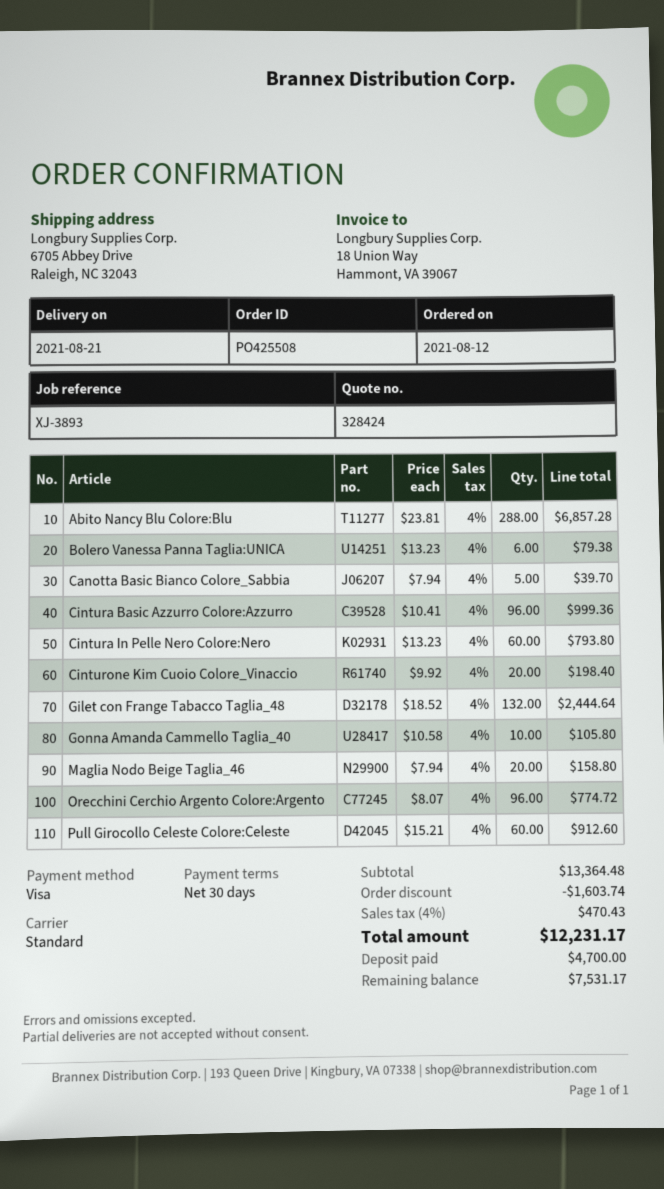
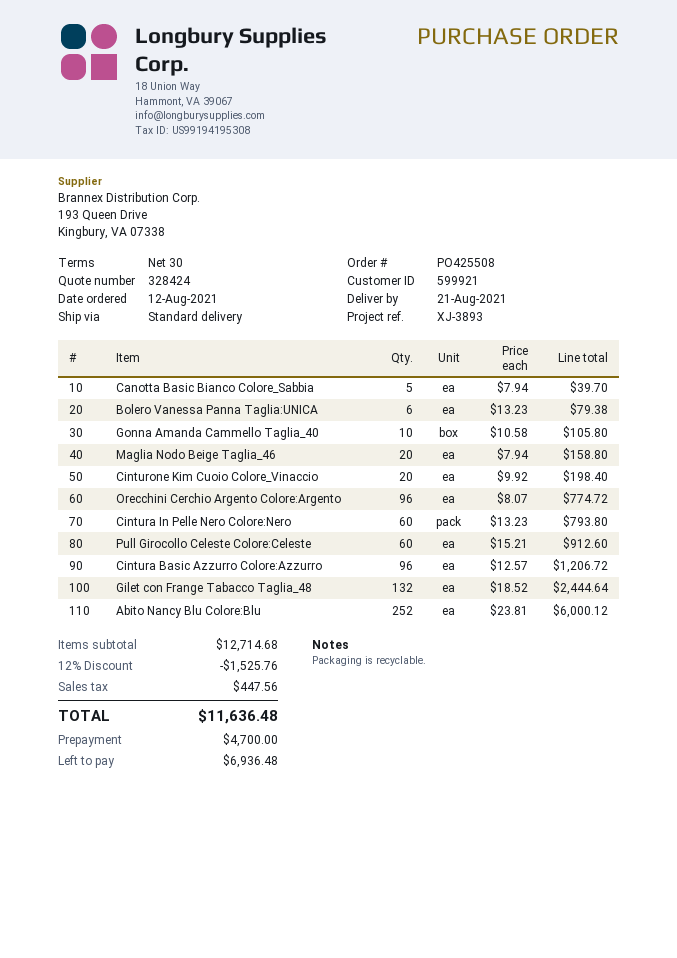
Abito Nancy Blu Colore:Blu: 288 x 23.81 = 6857.28 -> 252 x 23.81 = 6000.12
Cintura Basic Azzurro Colore:Azzurro: 96 x 10.41 = 999.36 -> 96 x 12.57 = 1206.72
subtotal: 13364.48 -> 12714.68
discount: 1603.74 -> 1525.76
tax: 470.43 -> 447.56
total: 12231.17 -> 11636.48
balance: 7531.17 -> 6936.48

